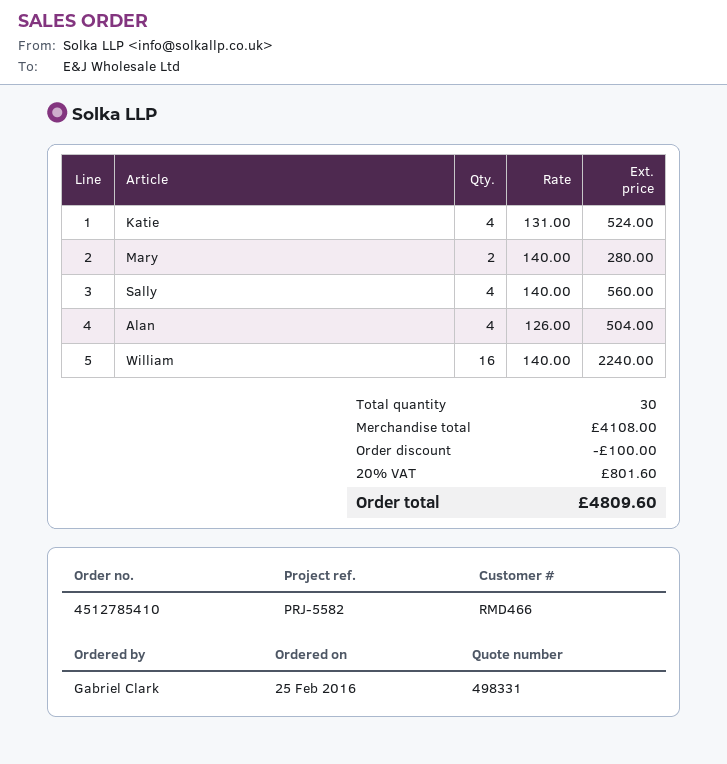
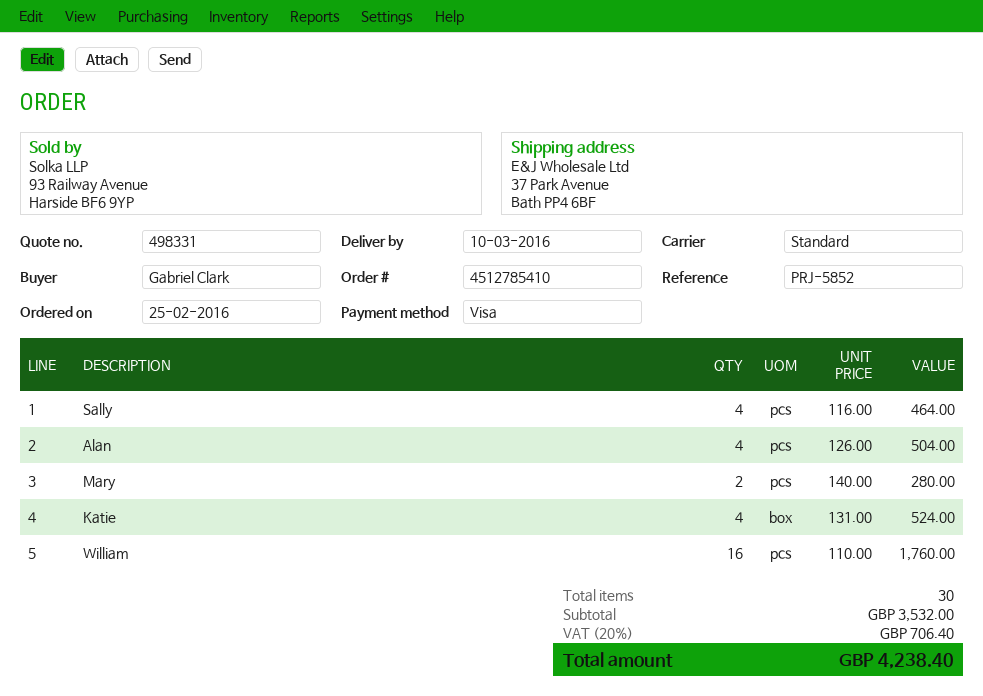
reference: PRJ-5582 -> PRJ-5852
Sally: 4 x 140.00 = 560.00 -> 4 x 116.00 = 464.00
William: 16 x 140.00 = 2240.00 -> 16 x 110.00 = 1760.00
subtotal: 4108.00 -> 3532.00
discount: 100.00 -> none
tax: 20% = 801.60 -> 20% = 706.40
total: 4809.60 -> 4238.40

